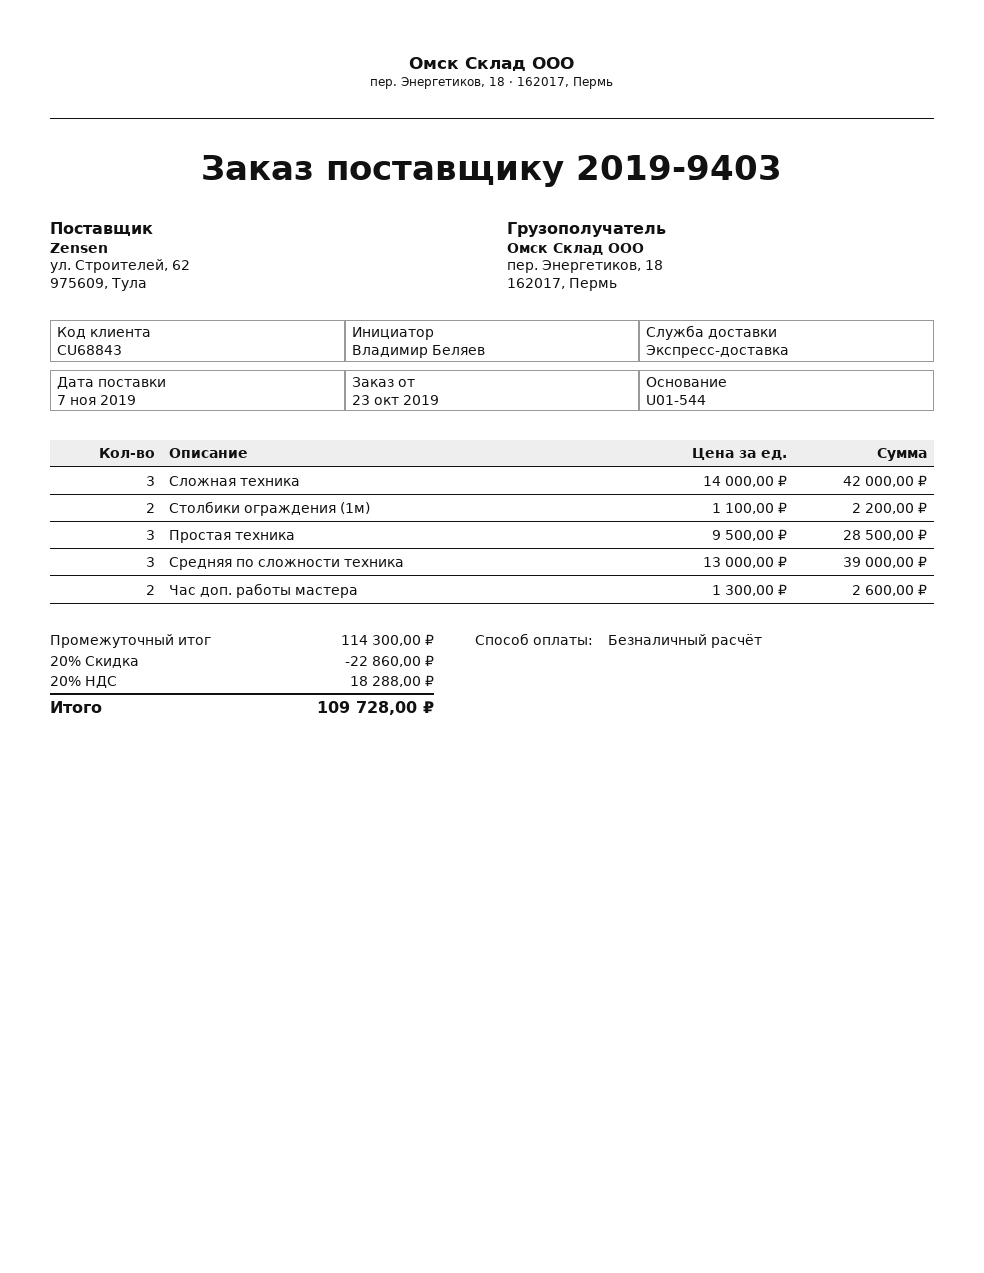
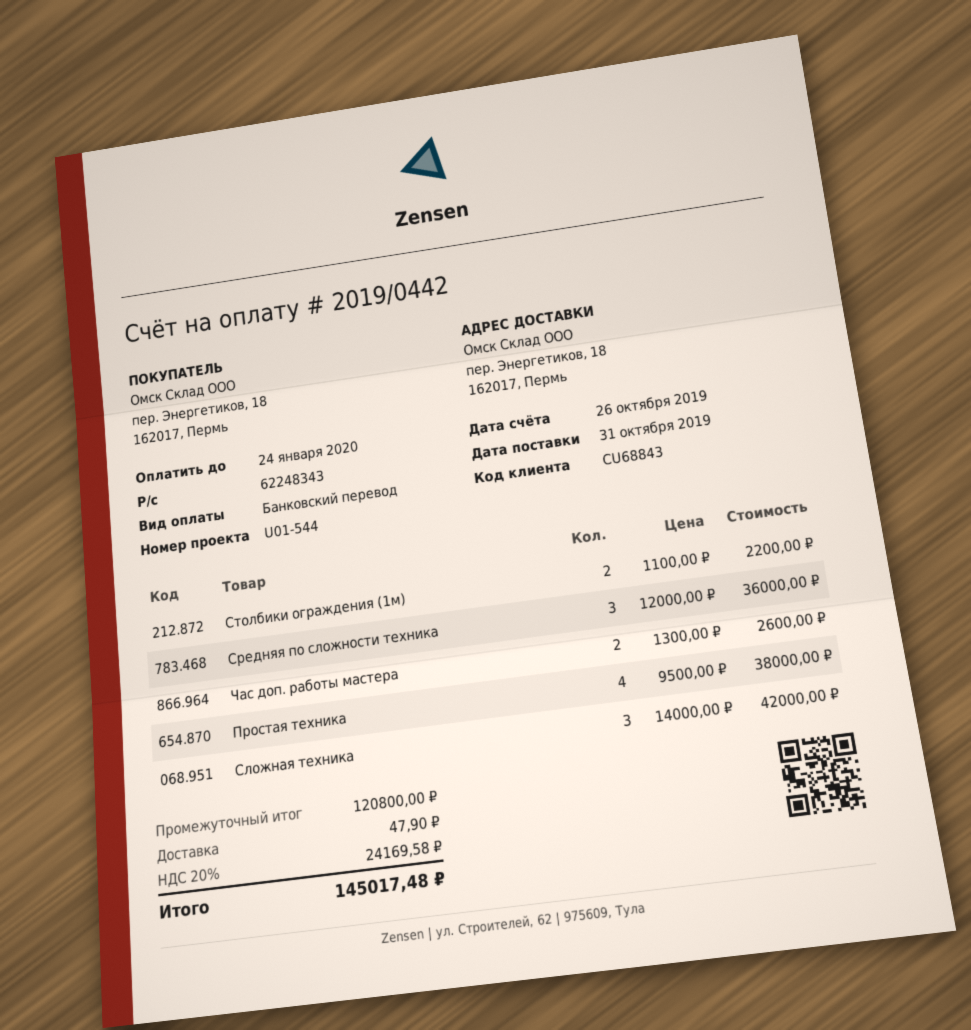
delivery date: 2019-11-07 -> 2019-10-31
Простая техника: 3 x 9500.00 = 28500.00 -> 4 x 9500.00 = 38000.00
Средняя по сложности техника: 3 x 13000.00 = 39000.00 -> 3 x 12000.00 = 36000.00
subtotal: 114300.00 -> 120800.00
discount: 20% = 22860.00 -> none
shipping: none -> 47.90
tax: 20% = 18288.00 -> 20% = 24169.58
total: 109728.00 -> 145017.48

